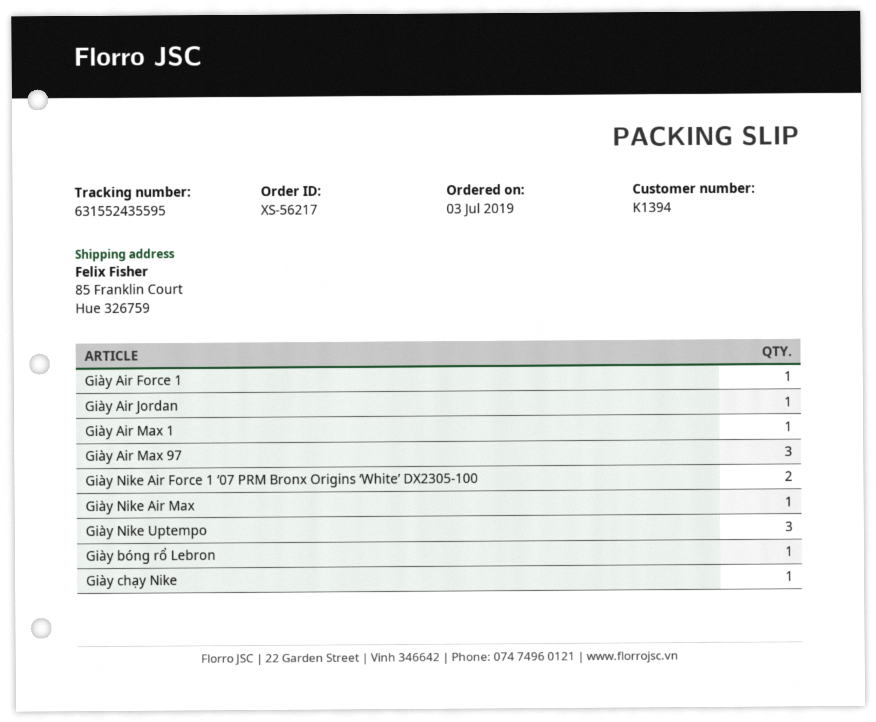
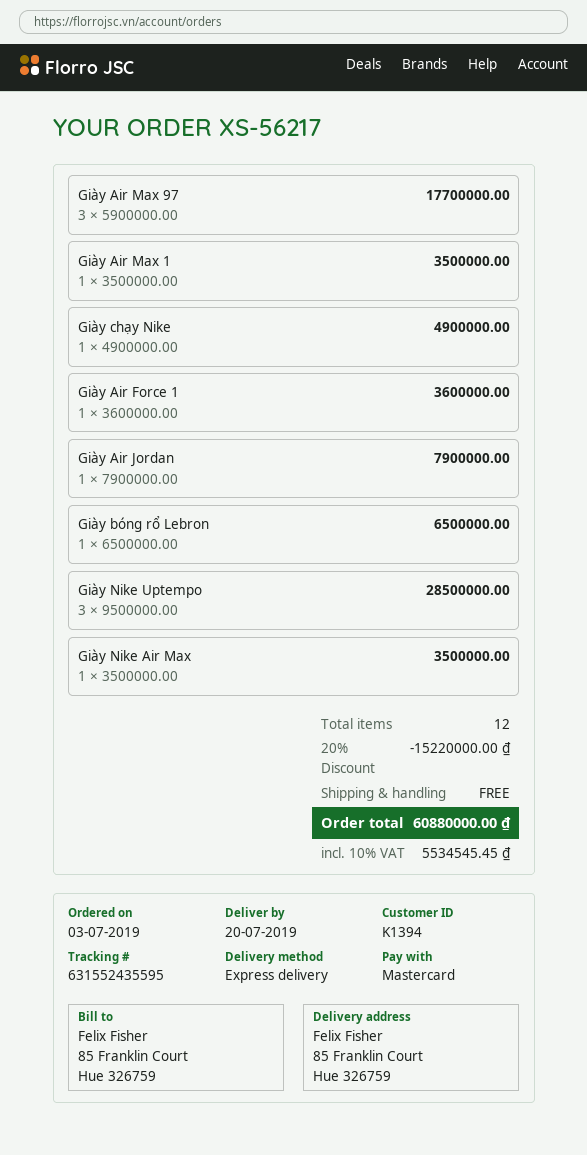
Giày Nike Air Force 1 ’07 PRM Bronx Origins ‘White’ DX2305-100: 2 -> none

